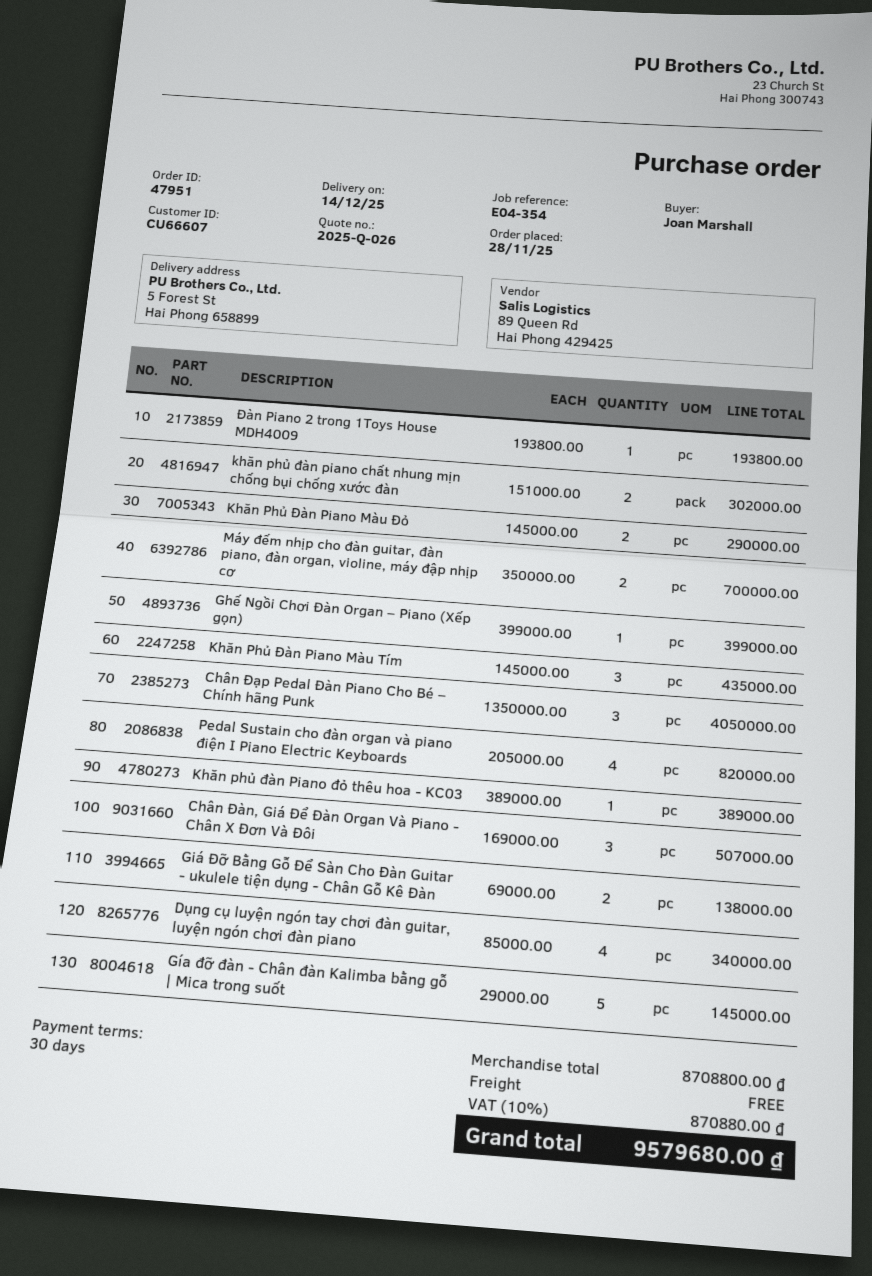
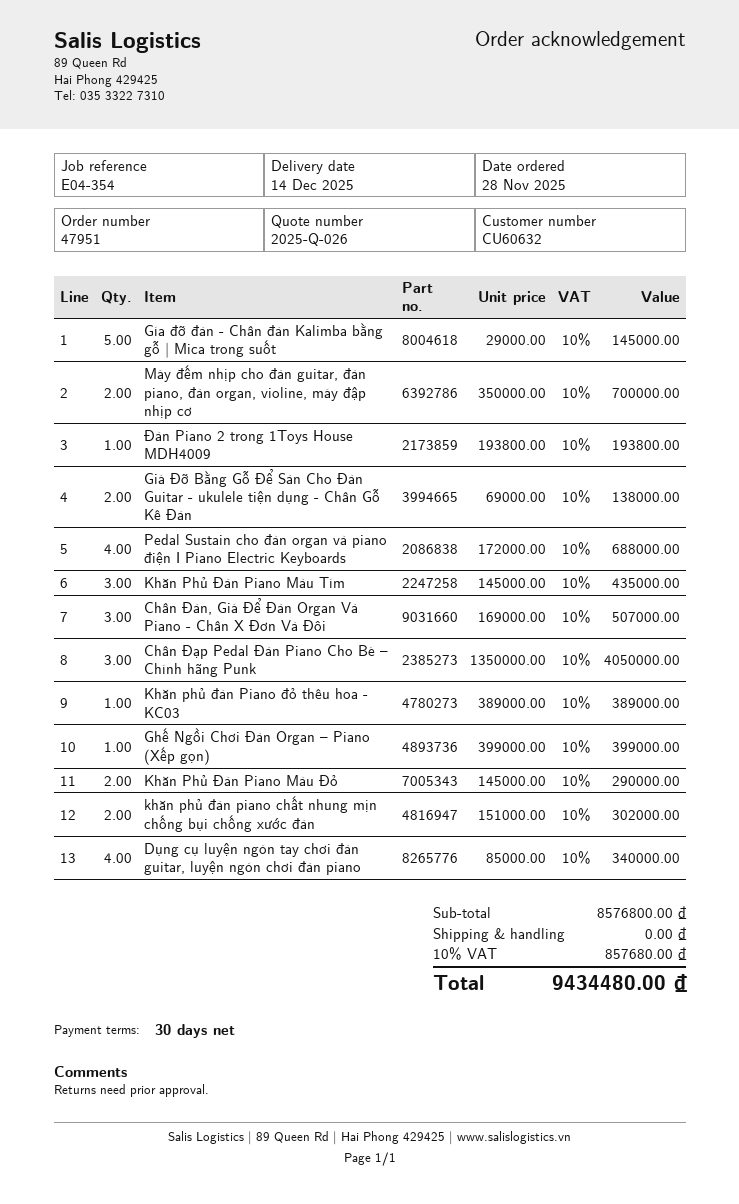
customer number: CU66607 -> CU60632
Pedal Sustain cho đàn organ và piano điện I Piano Electric Keyboards: 4 x 205000.00 = 820000.00 -> 4 x 172000.00 = 688000.00
subtotal: 8708800.00 -> 8576800.00
tax: 10% = 870880.00 -> 10% = 857680.00
total: 9579680.00 -> 9434480.00

